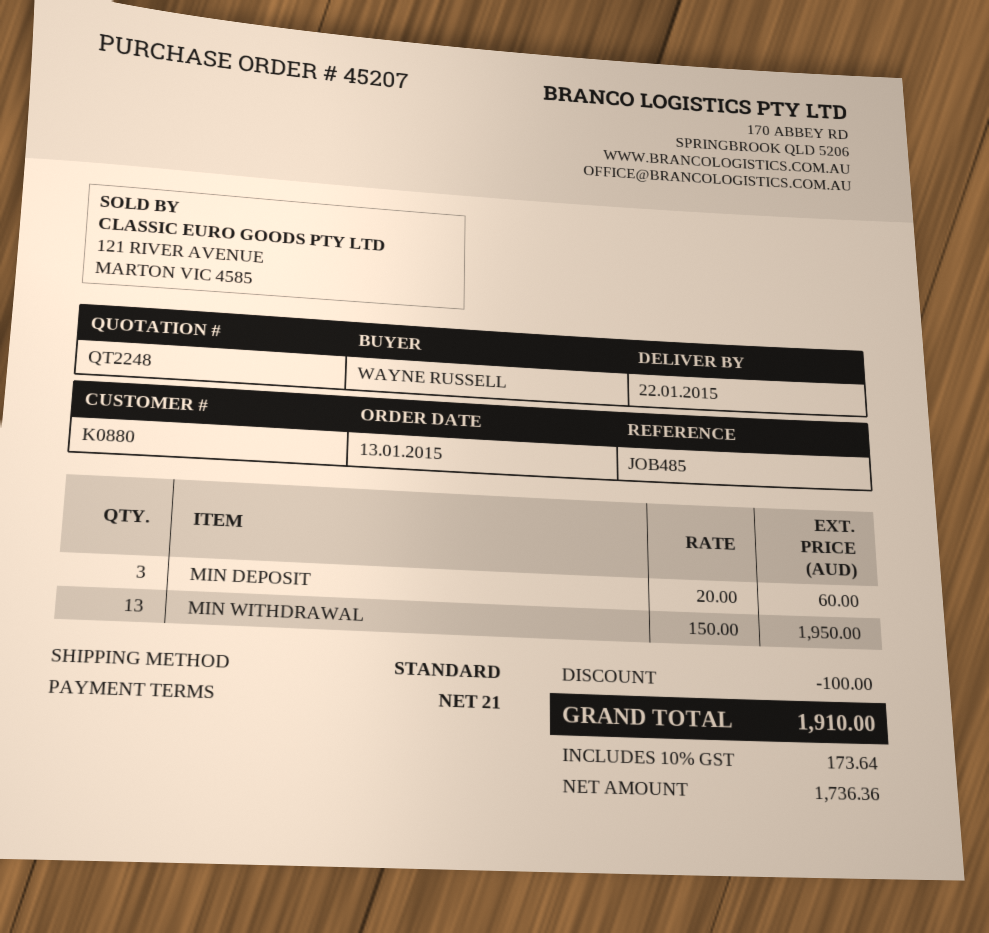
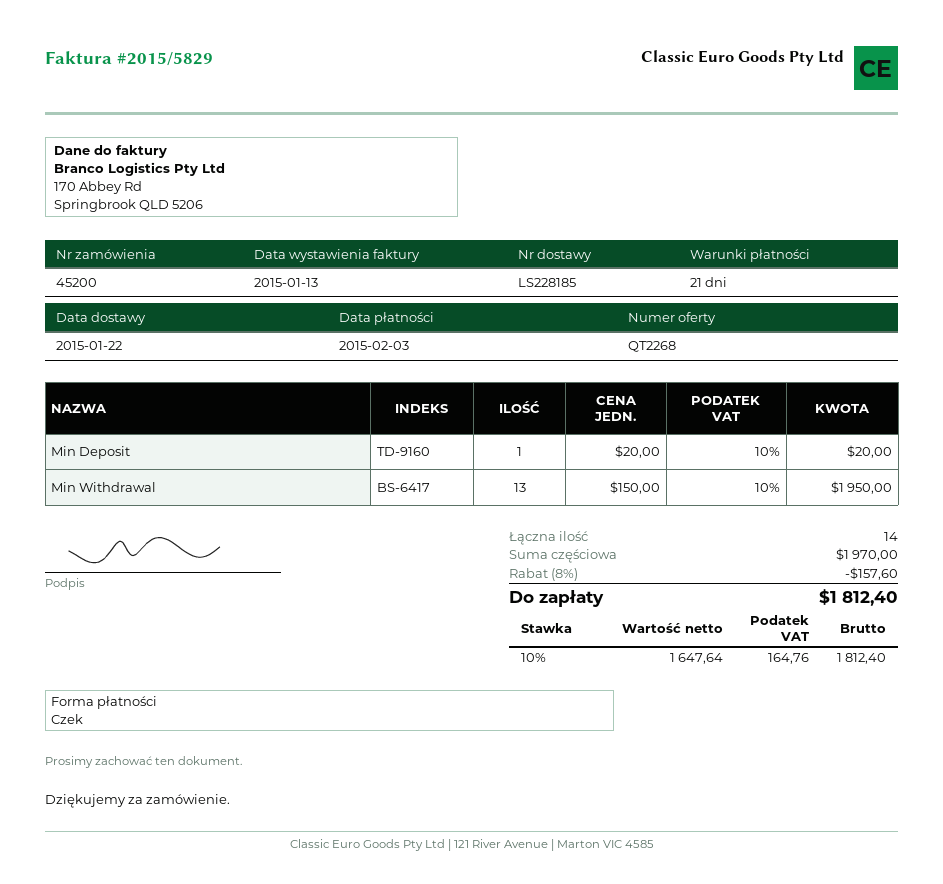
quote number: QT2248 -> QT2268
order number: 45207 -> 45200
MIN DEPOSIT: 3 x 20.00 = 60.00 -> 1 x 20.00 = 20.00
discount: 100.00 -> 157.60
net: 1736.36 -> 1647.64
tax: 10% = 173.64 -> 10% = 164.76
total: 1910.00 -> 1812.40

